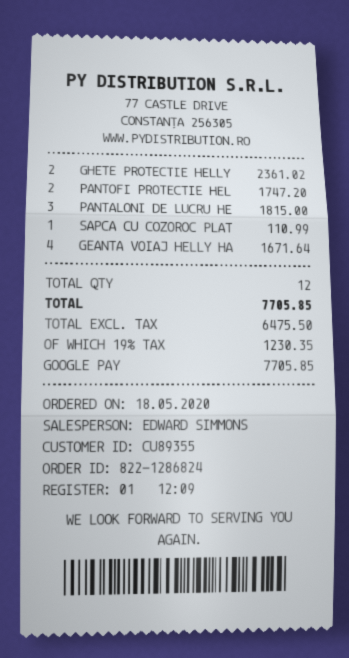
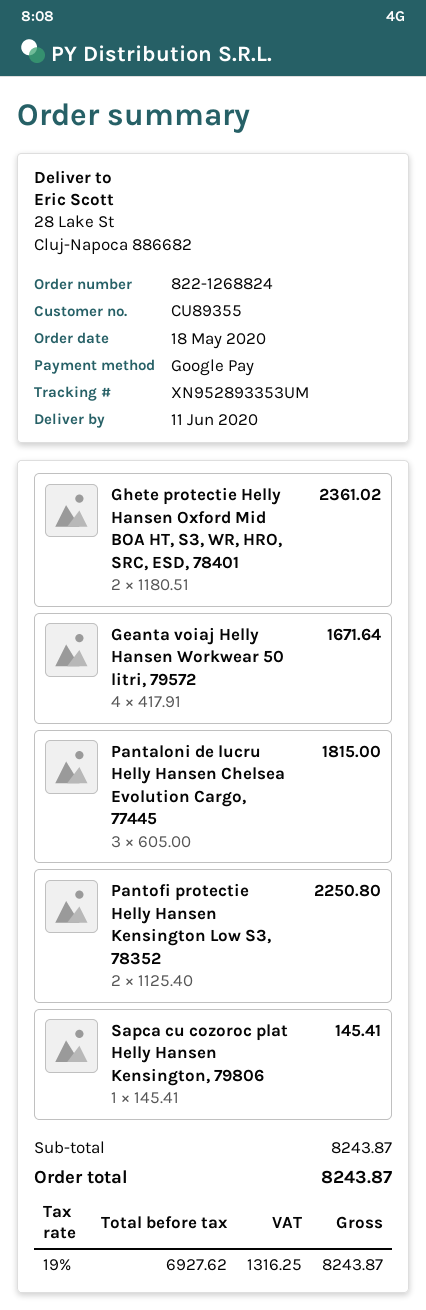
order number: 822-1286824 -> 822-1268824
PANTOFI PROTECTIE HEL: 2 for 1747.20 -> 2 for 2250.80
SAPCA CU COZOROC PLAT: 1 for 110.99 -> 1 for 145.41
net: 6475.50 -> 6927.62
tax: 19% = 1230.35 -> 19% = 1316.25
total: 7705.85 -> 8243.87

